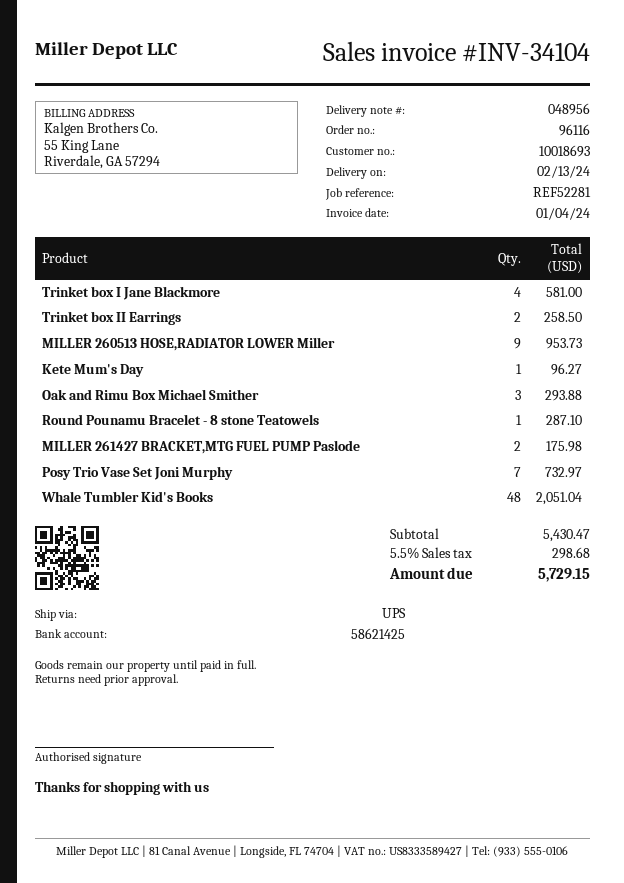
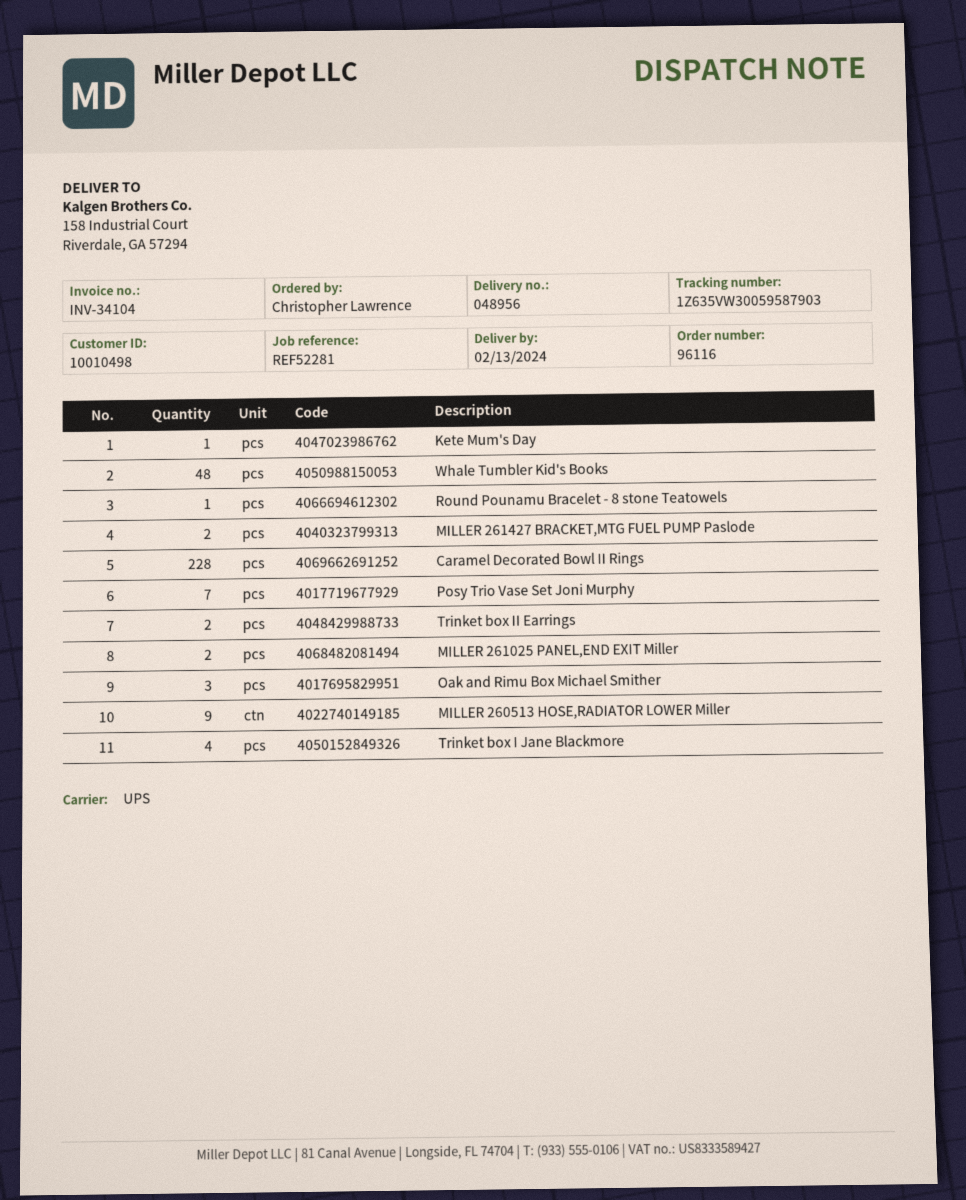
customer number: 10018693 -> 10010498
Caramel Decorated Bowl II Rings: none -> 228
MILLER 261025 PANEL,END EXIT Miller: none -> 2

